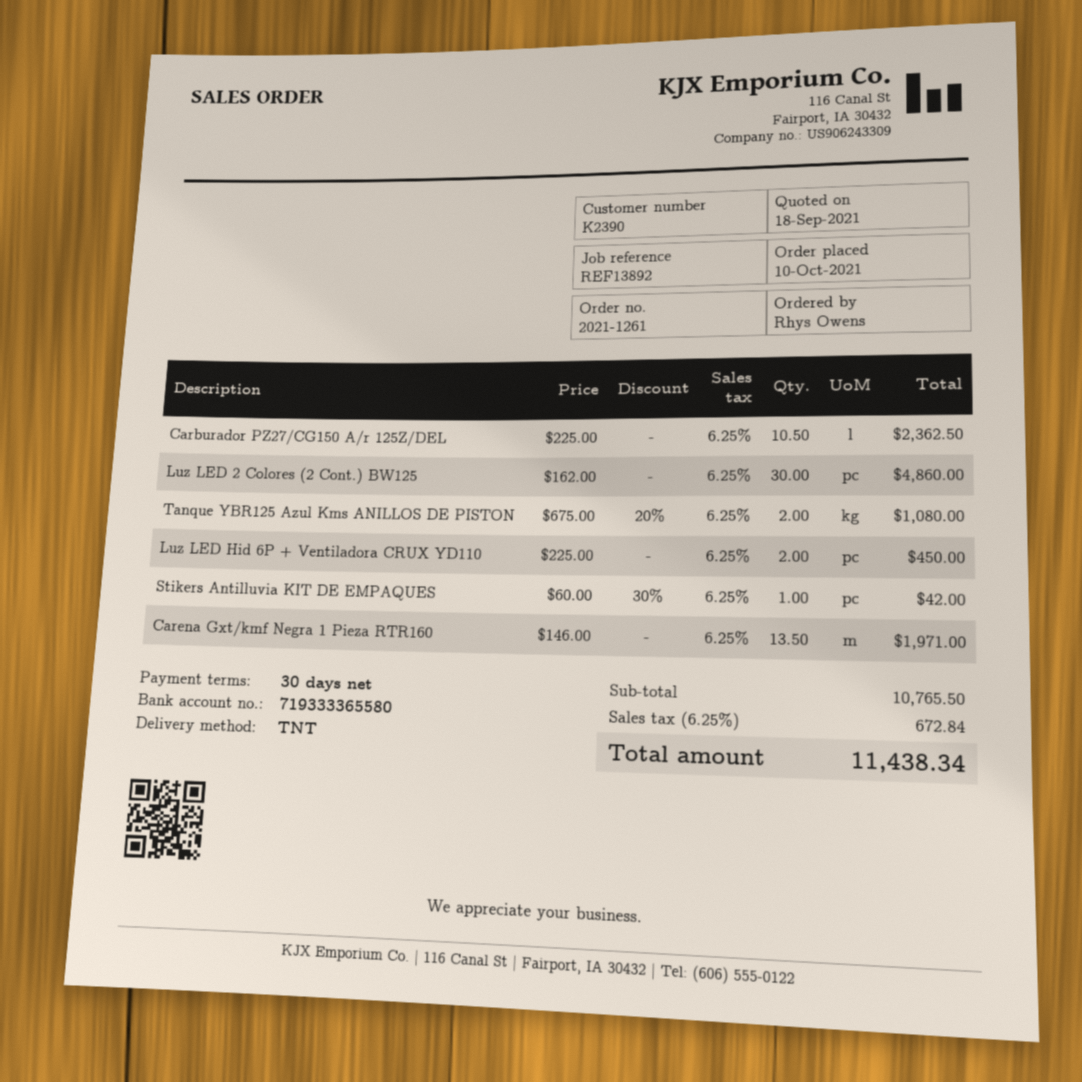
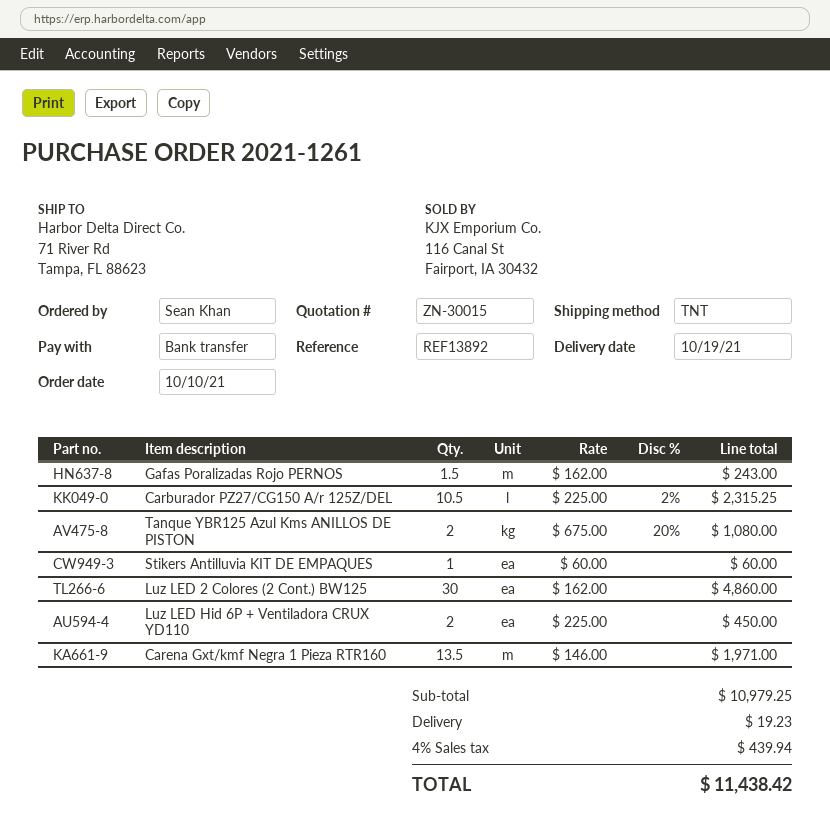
ordered by: Rhys Owens -> Sean Khan
Carburador PZ27/CG150 A/r 125Z/DEL: 10.5 x 225.00 = 2362.50 -> 10.5 x 225.00 - 2% = 2315.25
Stikers Antilluvia KIT DE EMPAQUES: 1 x 60.00 - 30% = 42.00 -> 1 x 60.00 = 60.00
Gafas Poralizadas Rojo PERNOS: none -> 1.5 x 162.00 = 243.00
subtotal: 10765.50 -> 10979.25
shipping: none -> 19.23
tax: 6.25% = 672.84 -> 4% = 439.94
total: 11438.34 -> 11438.42

